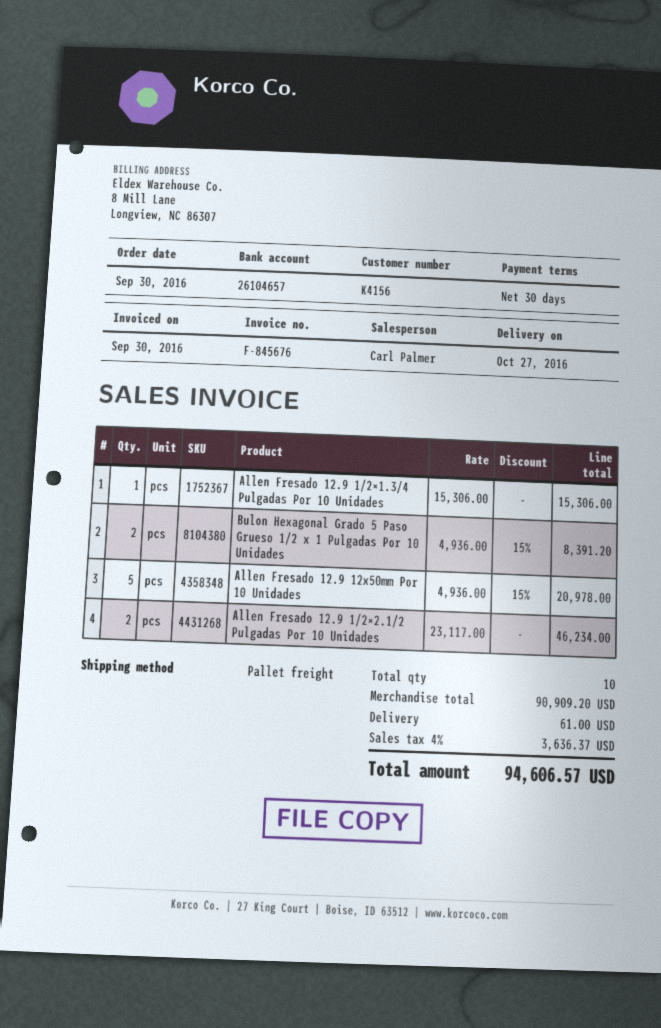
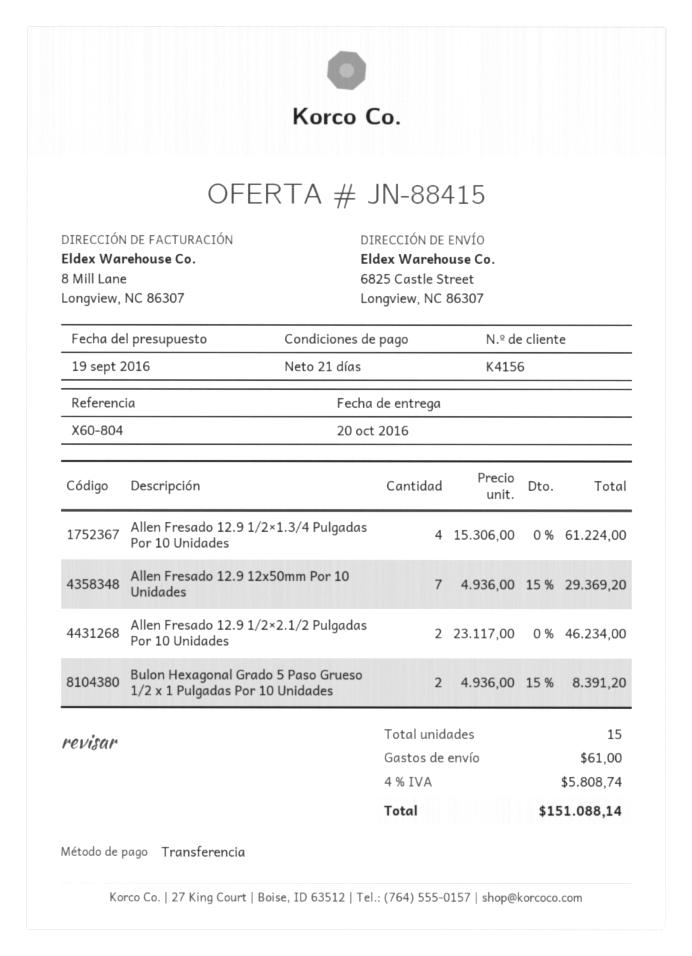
delivery date: 2016-10-27 -> 2016-10-20
payment terms: 30 days -> 21 days
Allen Fresado 12.9 1/2×1.3/4 Pulgadas Por 10 Unidades: 1 x 15306.00 = 15306.00 -> 4 x 15306.00 = 61224.00
Allen Fresado 12.9 12x50mm Por 10 Unidades: 5 x 4936.00 - 15% = 20978.00 -> 7 x 4936.00 - 15% = 29369.20
total quantity: 10 -> 15
tax: 4% = 3636.37 -> 4% = 5808.74
total: 94606.57 -> 151088.14

